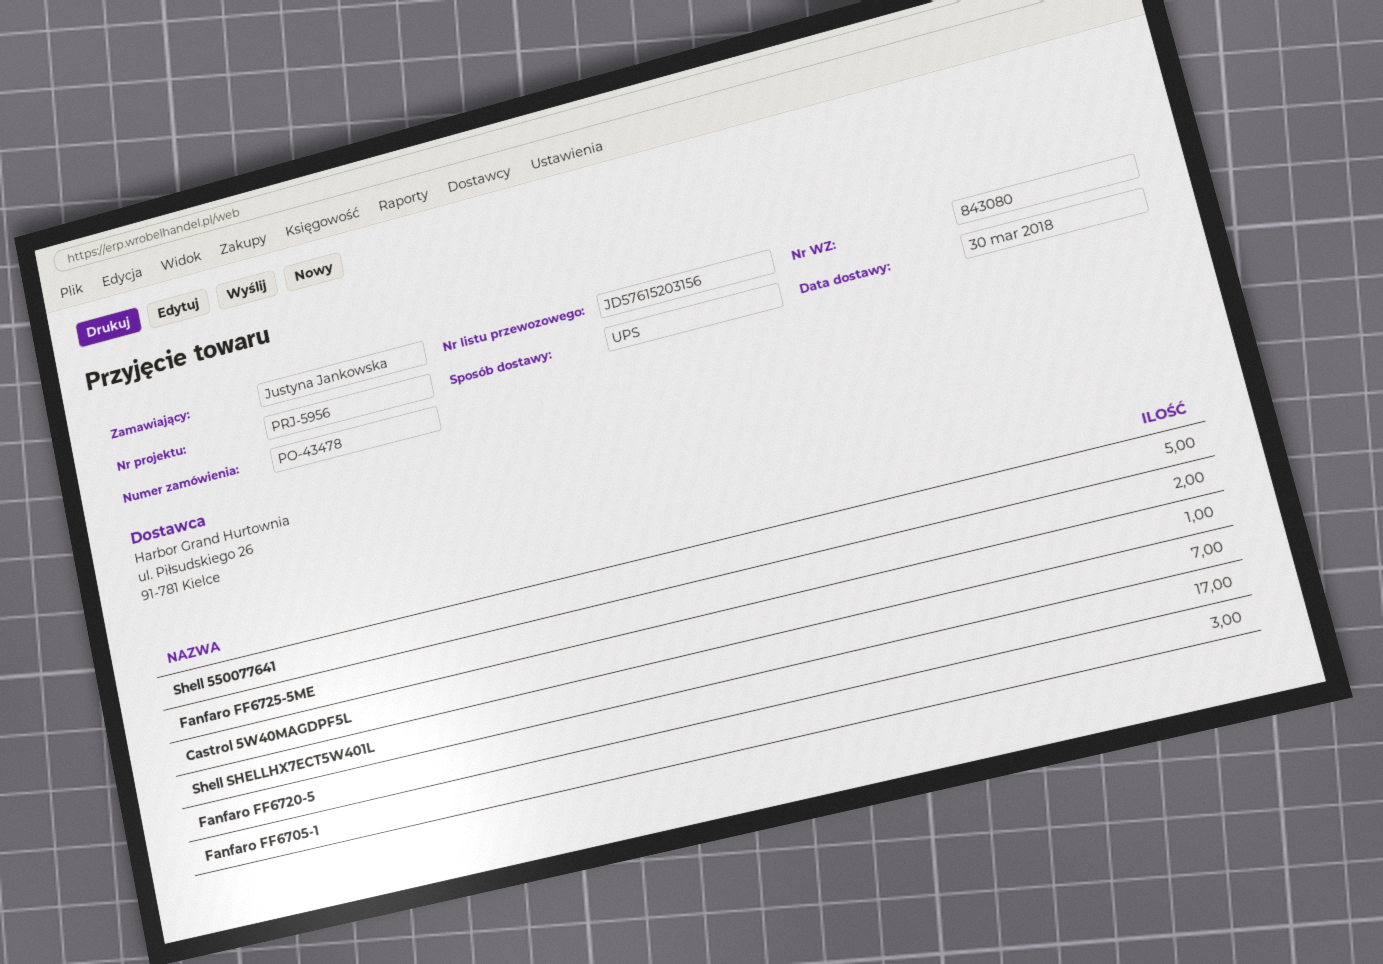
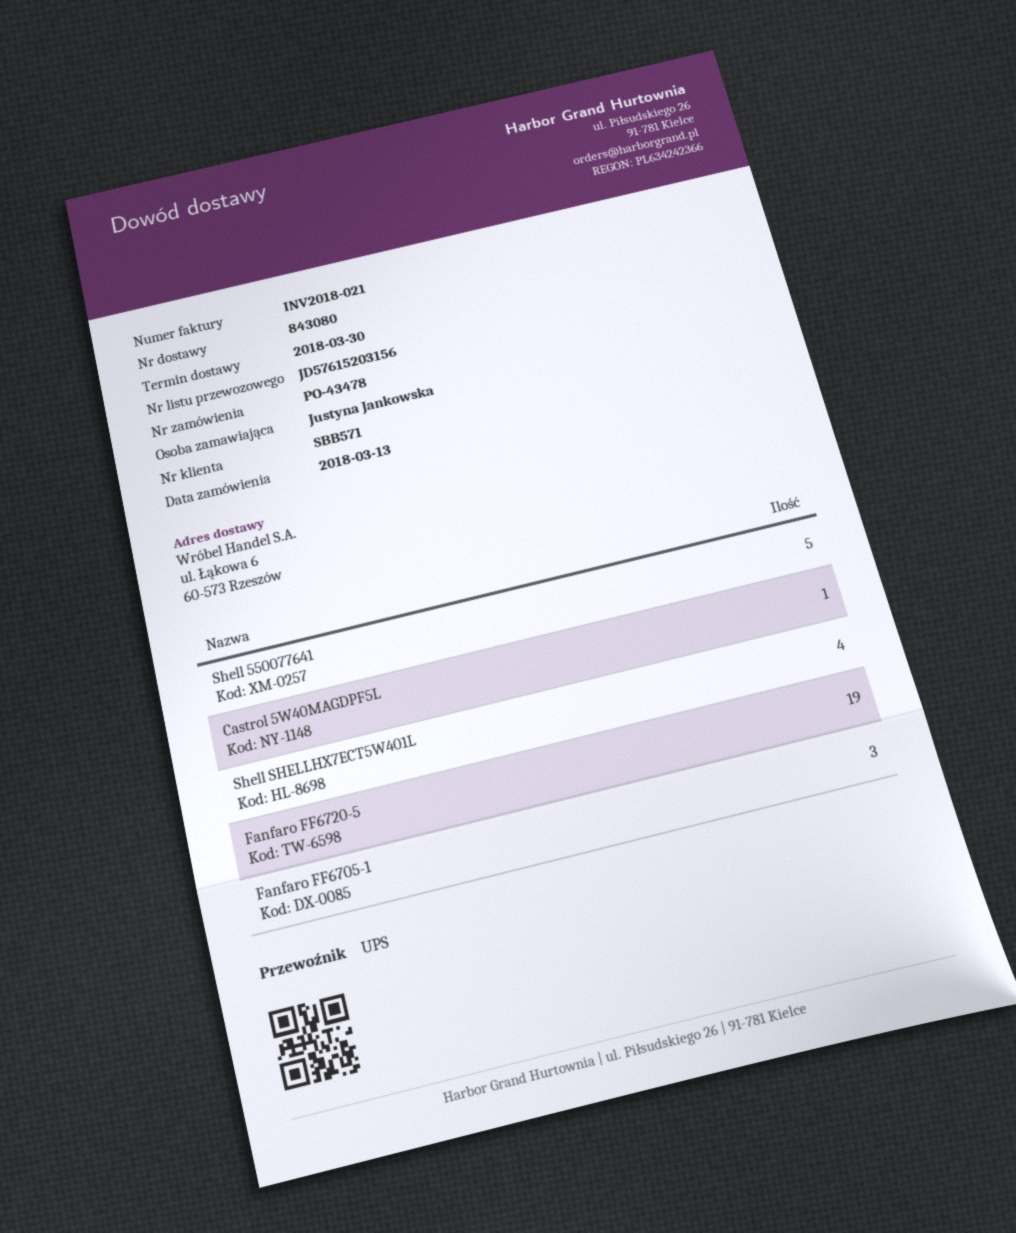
Fanfaro FF6725-5ME: 2 -> none
Shell SHELLHX7ECT5W401L: 7 -> 4
Fanfaro FF6720-5: 17 -> 19

